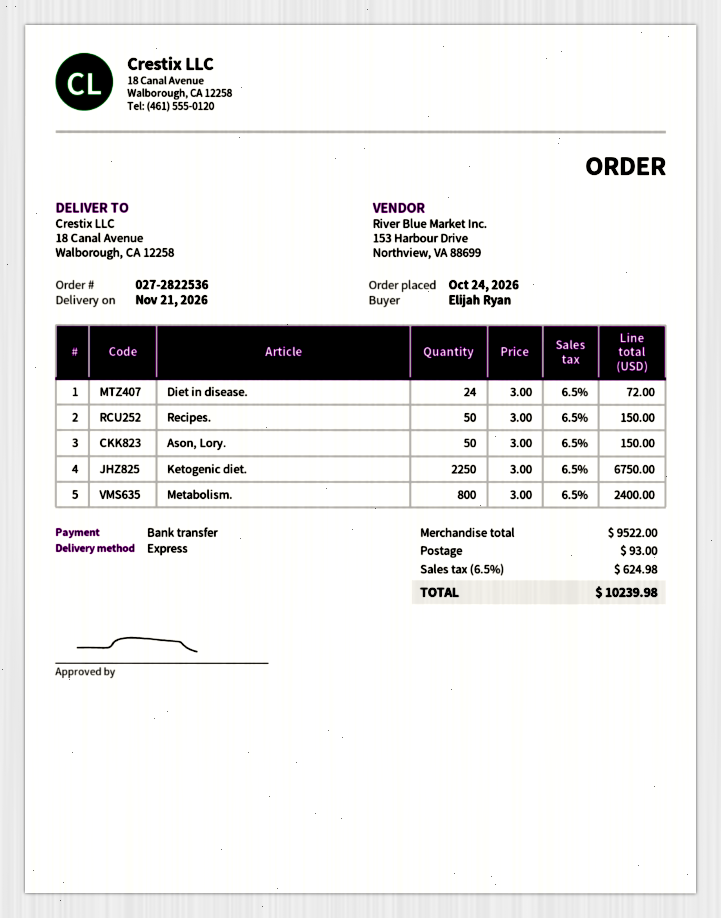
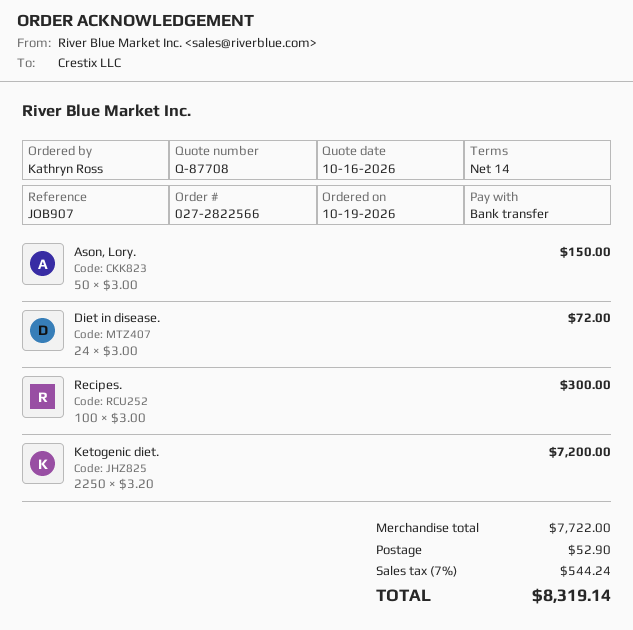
order number: 027-2822536 -> 027-2822566
order date: 2026-10-24 -> 2026-10-19
ordered by: Elijah Ryan -> Kathryn Ross
Recipes.: 50 x 3.00 = 150.00 -> 100 x 3.00 = 300.00
Ketogenic diet.: 2250 x 3.00 = 6750.00 -> 2250 x 3.20 = 7200.00
Metabolism.: 800 x 3.00 = 2400.00 -> none
subtotal: 9522.00 -> 7722.00
shipping: 93.00 -> 52.90
tax: 6.5% = 624.98 -> 7% = 544.24
total: 10239.98 -> 8319.14

